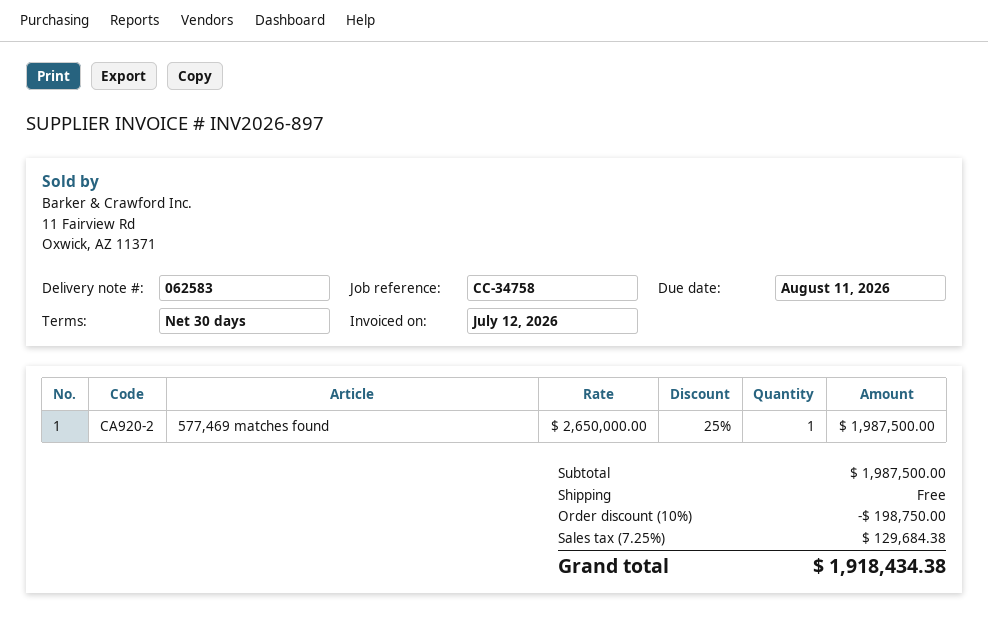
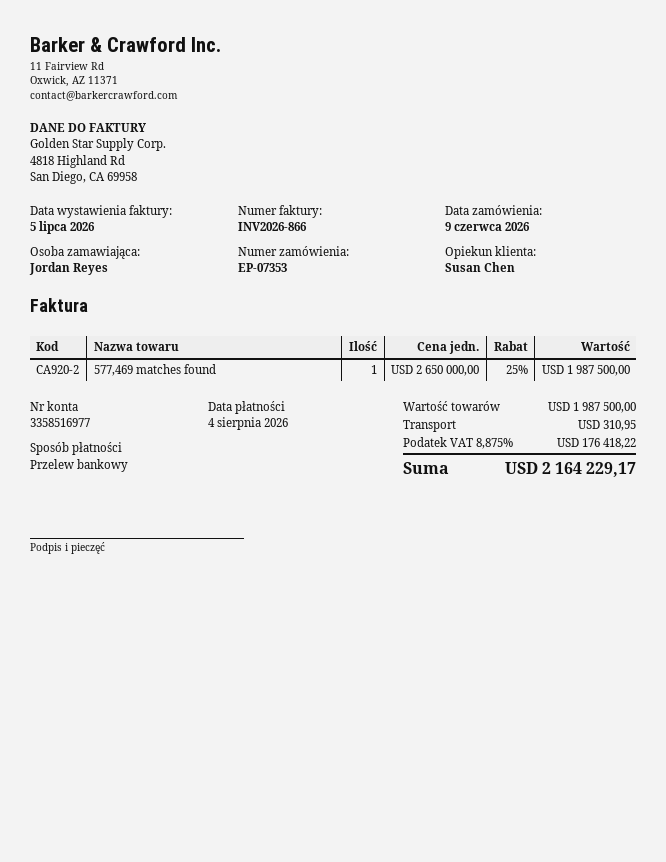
invoice number: INV2026-897 -> INV2026-866
invoice date: 2026-07-12 -> 2026-07-05
due date: 2026-08-11 -> 2026-08-04
discount: 10% = 198750.00 -> none
shipping: 0.00 -> 310.95
tax: 7.25% = 129684.38 -> 8.875% = 176418.22
total: 1918434.38 -> 2164229.17

